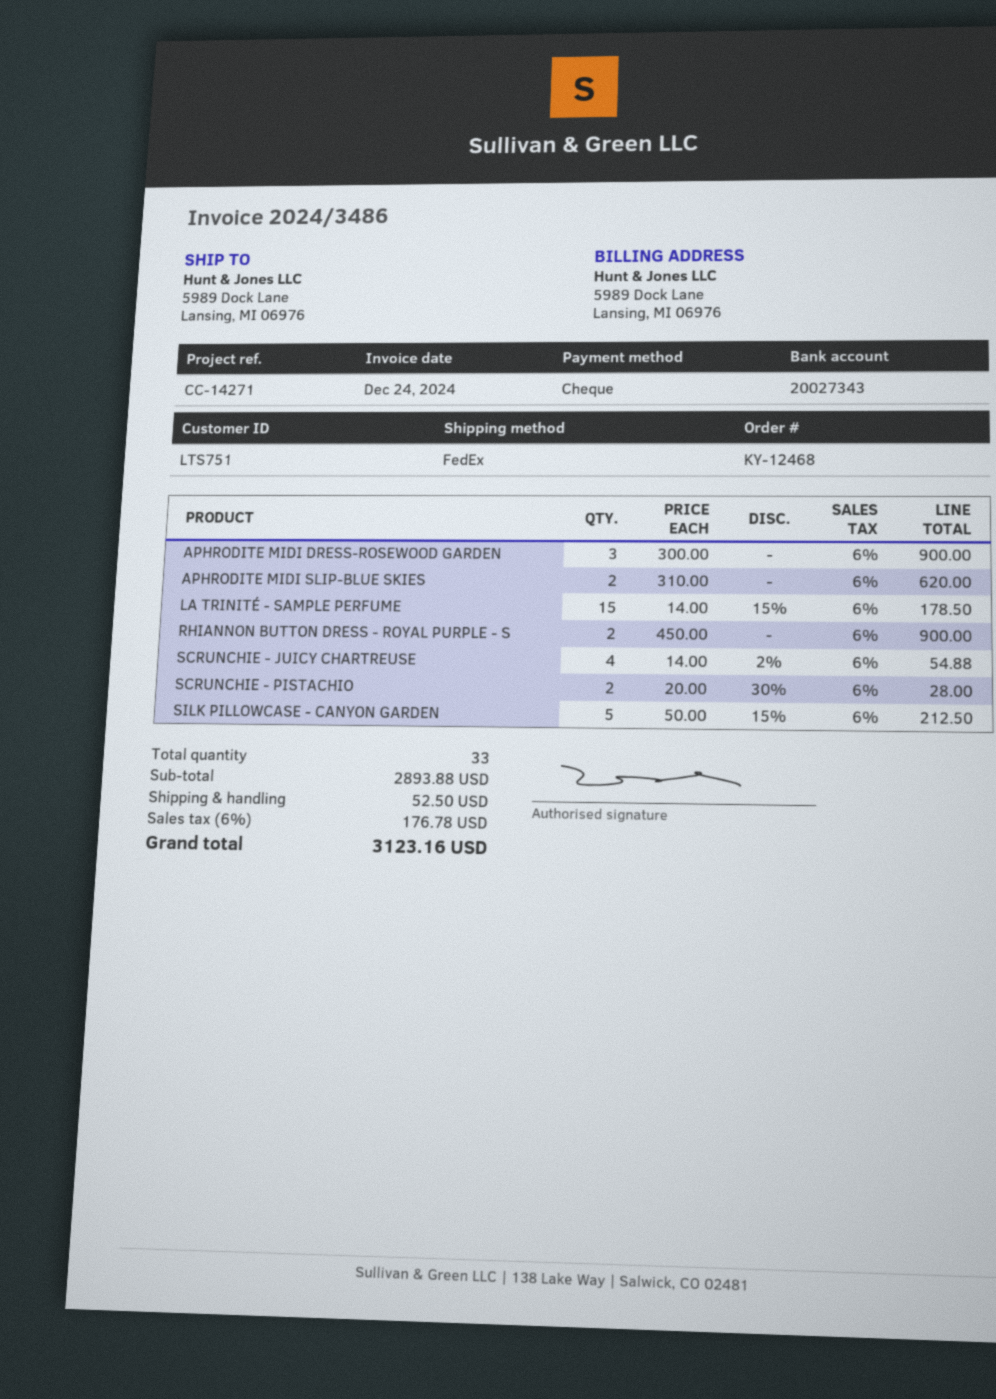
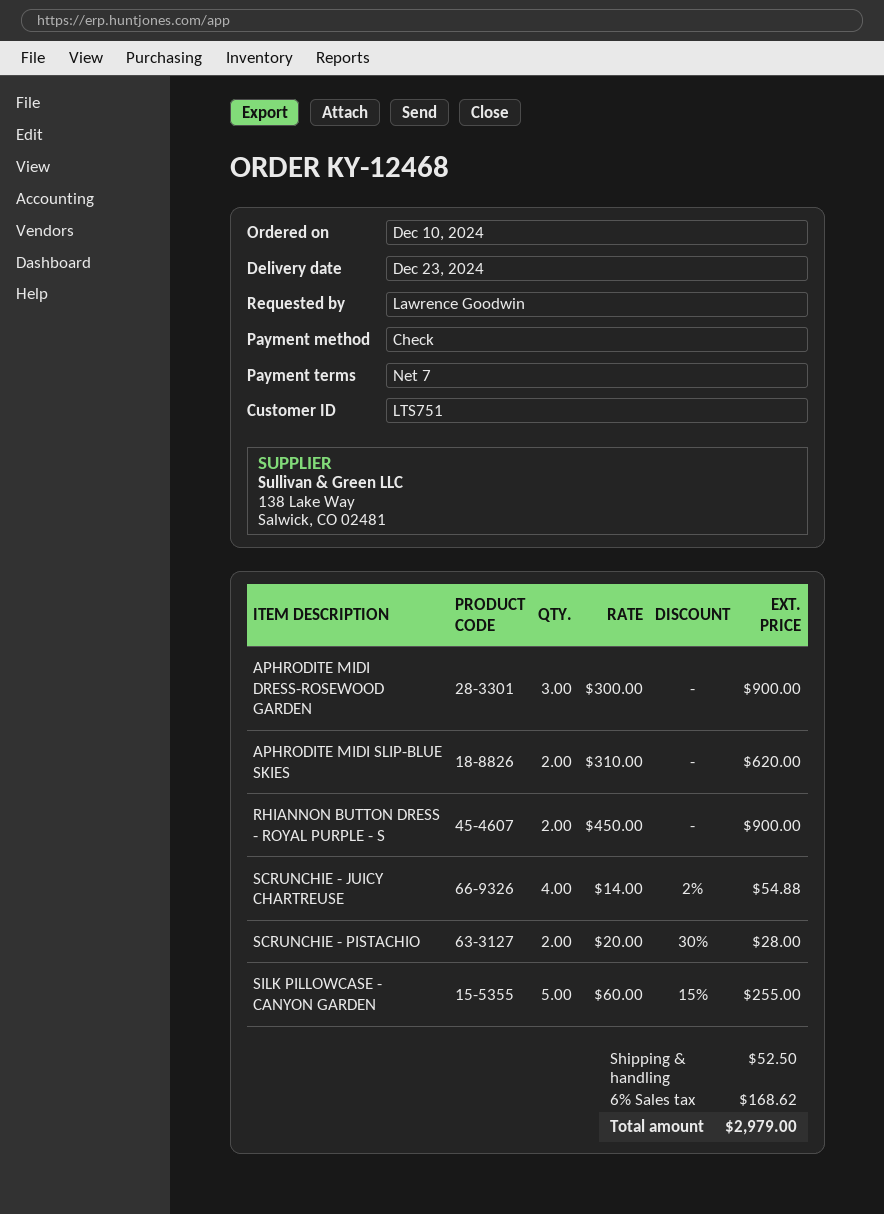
LA TRINITÉ - SAMPLE PERFUME: 15 x 14.00 - 15% = 178.50 -> none
SILK PILLOWCASE - CANYON GARDEN: 5 x 50.00 - 15% = 212.50 -> 5 x 60.00 - 15% = 255.00
tax: 6% = 176.78 -> 6% = 168.62
total: 3123.16 -> 2979.00

